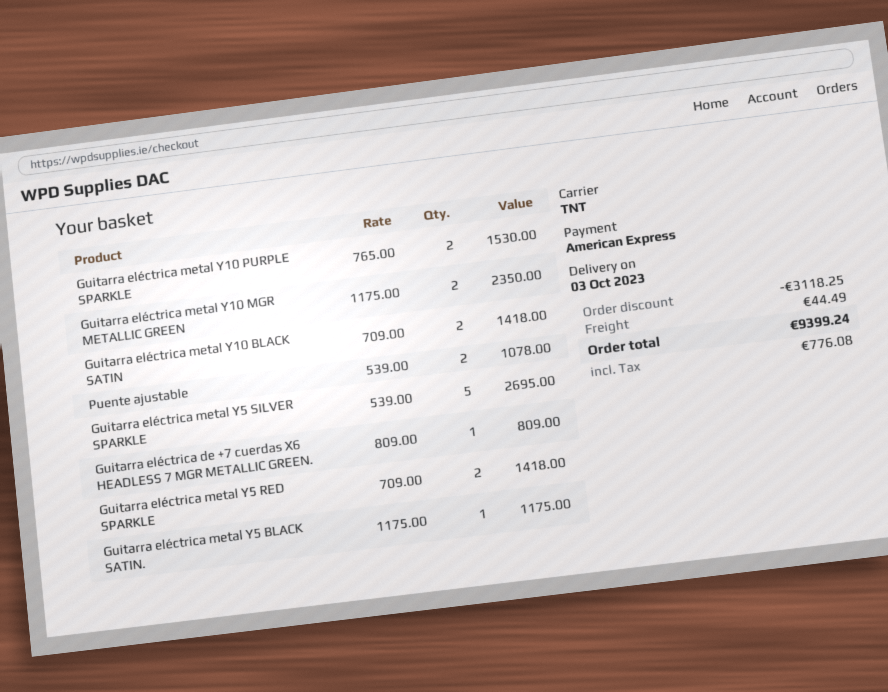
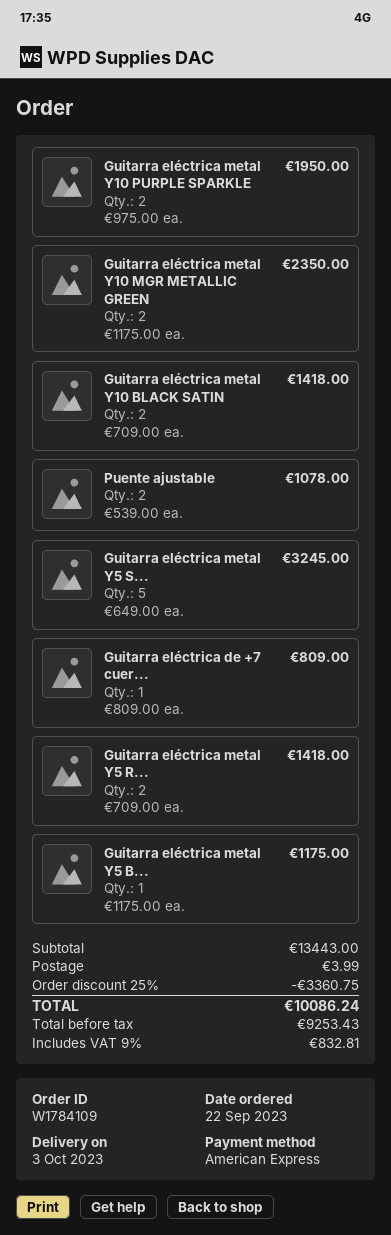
Guitarra eléctrica metal Y10 PURPLE SPARKLE: 2 x 765.00 = 1530.00 -> 2 x 975.00 = 1950.00
Guitarra eléctrica metal Y5 SILVER SPARKLE: 5 x 539.00 = 2695.00 -> 5 x 649.00 = 3245.00
discount: 3118.25 -> 3360.75
shipping: 44.49 -> 3.99
tax: 776.08 -> 832.81
total: 9399.24 -> 10086.24

